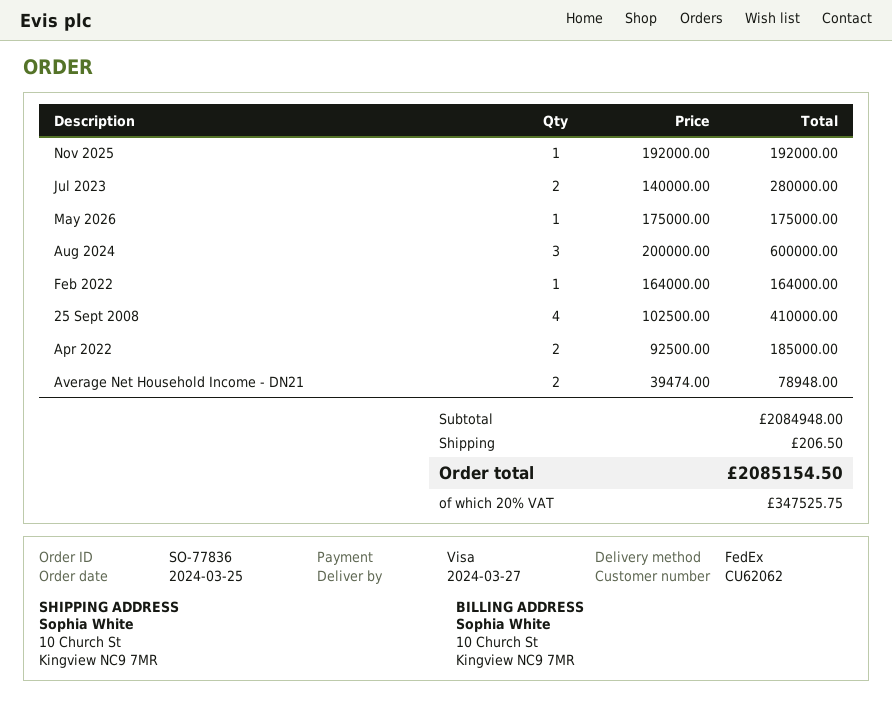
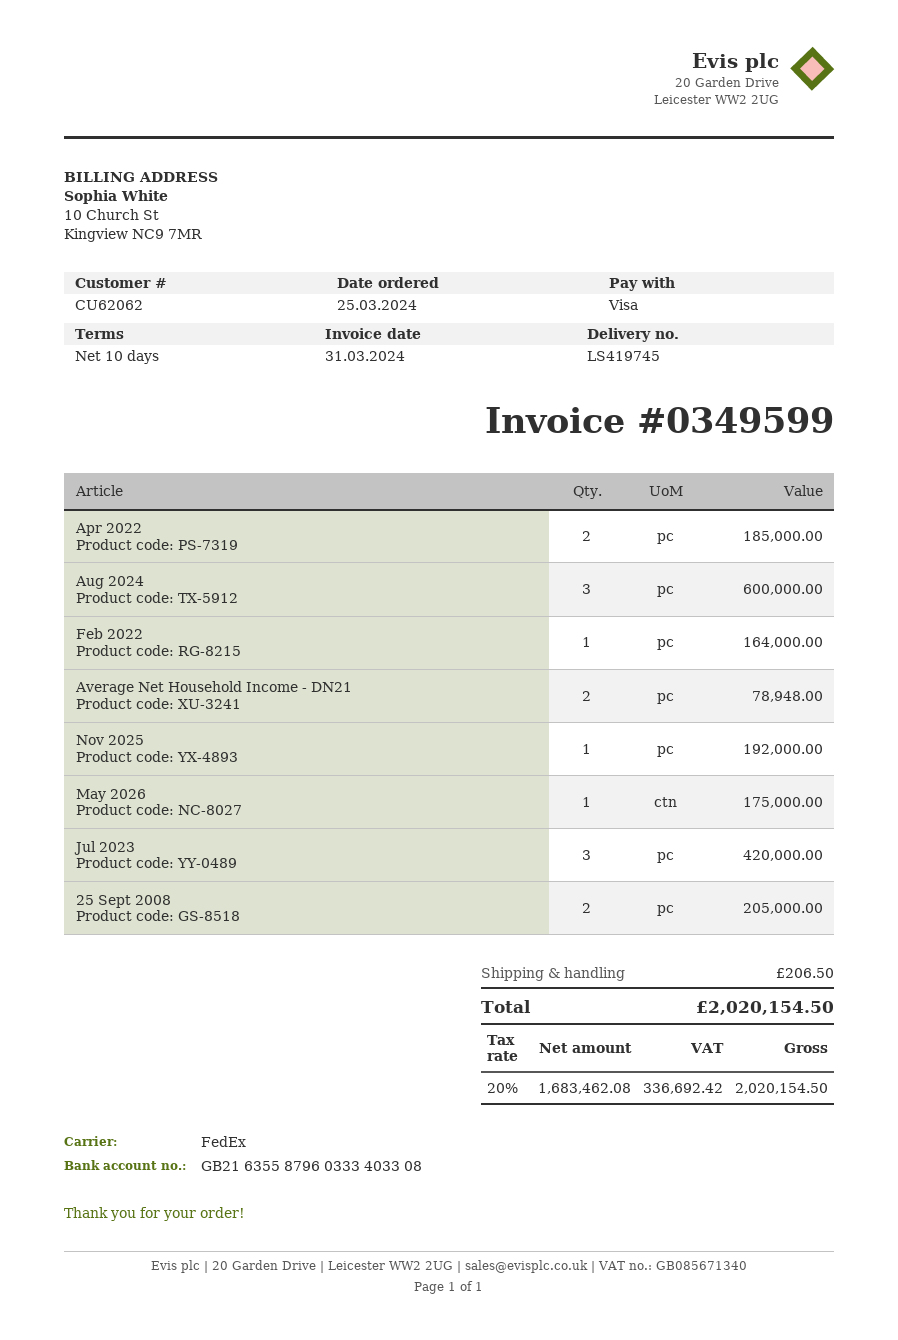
Jul 2023: 2 for 280000.00 -> 3 for 420000.00
25 Sept 2008: 4 for 410000.00 -> 2 for 205000.00
tax: 20% = 347525.75 -> 20% = 336692.42
total: 2085154.50 -> 2020154.50

